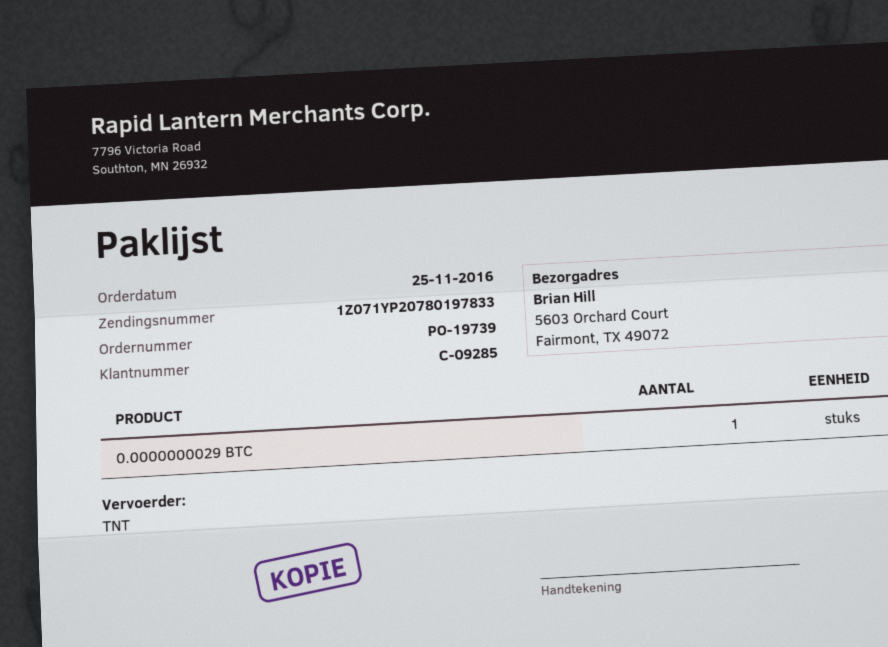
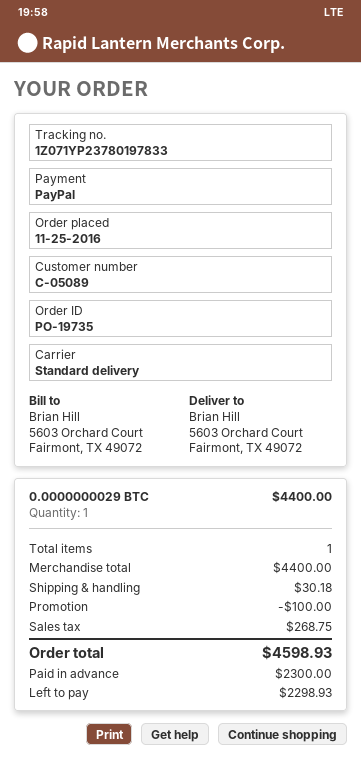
order number: PO-19739 -> PO-19735
customer number: C-09285 -> C-05089
shipping method: TNT -> standard
tracking number: 1Z071YP20780197833 -> 1Z071YP23780197833

